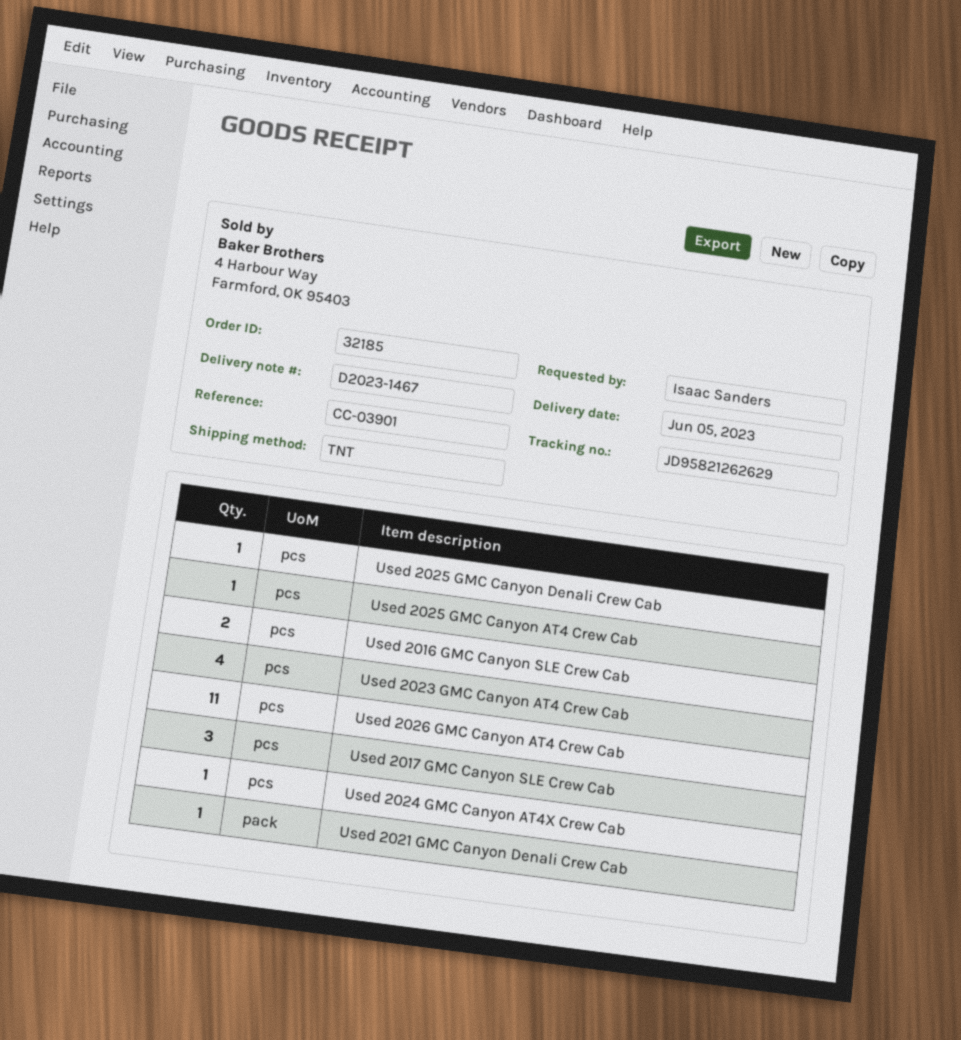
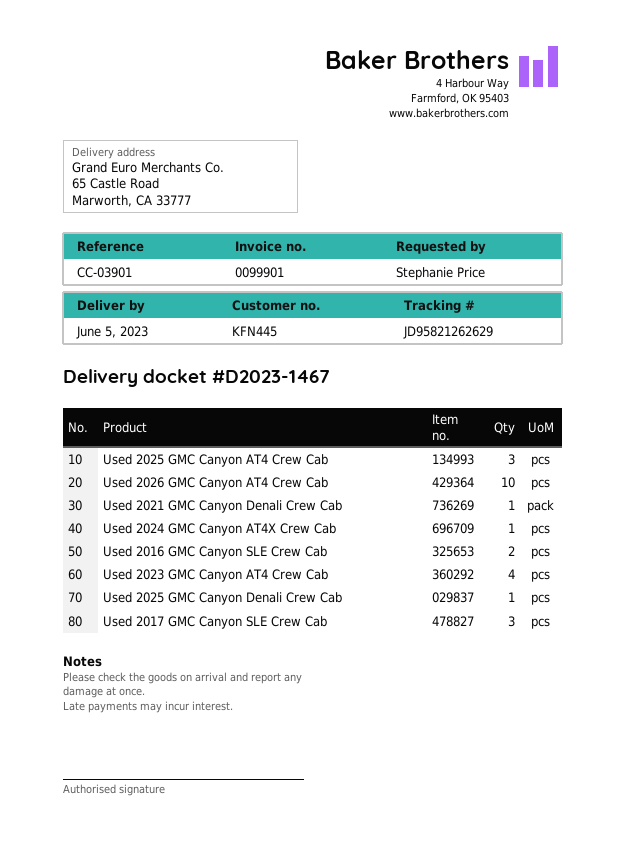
ordered by: Isaac Sanders -> Stephanie Price
Used 2025 GMC Canyon AT4 Crew Cab: 1 -> 3
Used 2026 GMC Canyon AT4 Crew Cab: 11 -> 10

